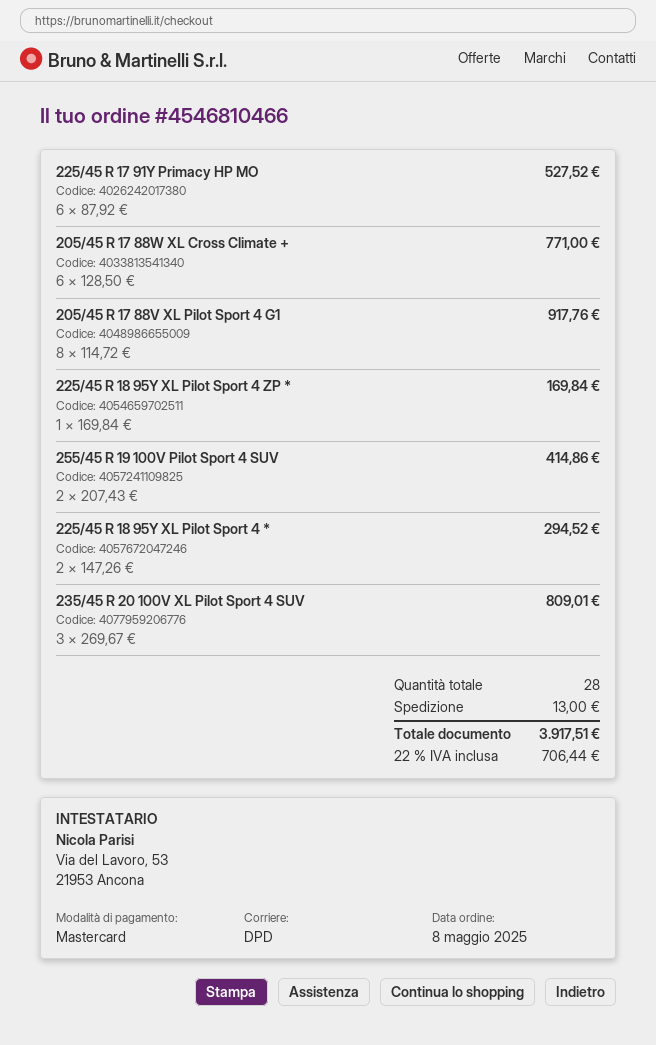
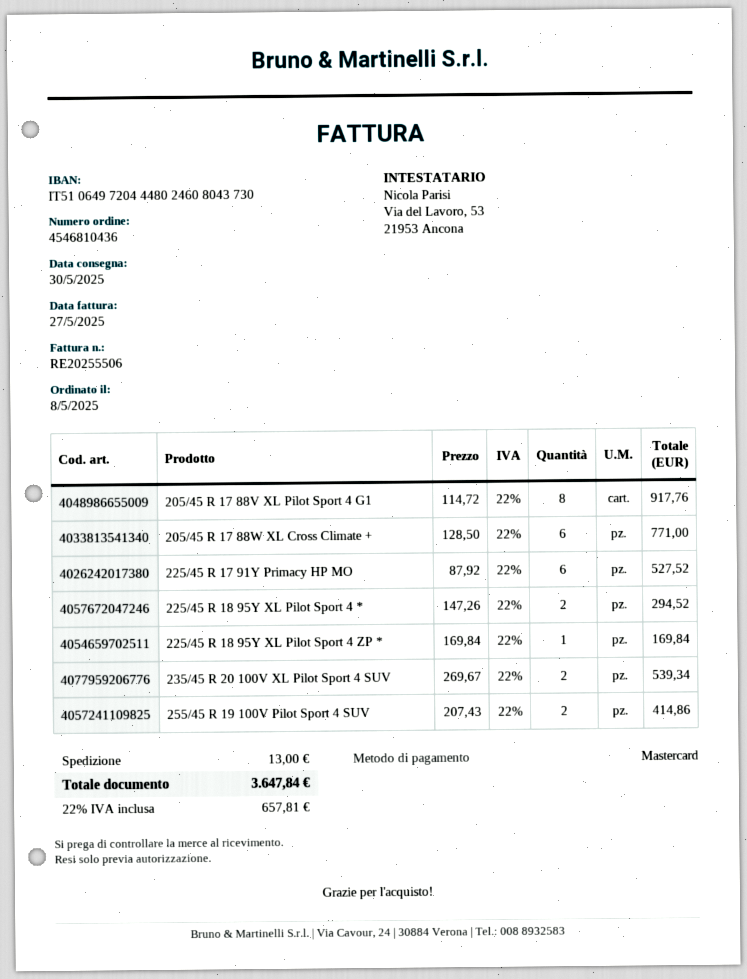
order number: 4546810466 -> 4546810436
235/45 R 20 100V XL Pilot Sport 4 SUV: 3 x 269.67 = 809.01 -> 2 x 269.67 = 539.34
tax: 22% = 706.44 -> 22% = 657.81
total: 3917.51 -> 3647.84

